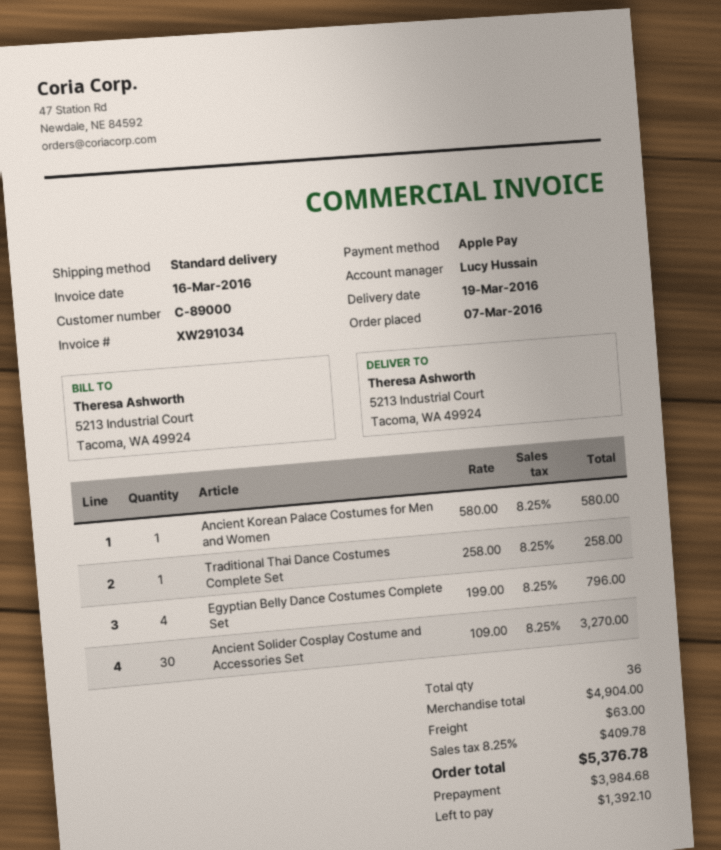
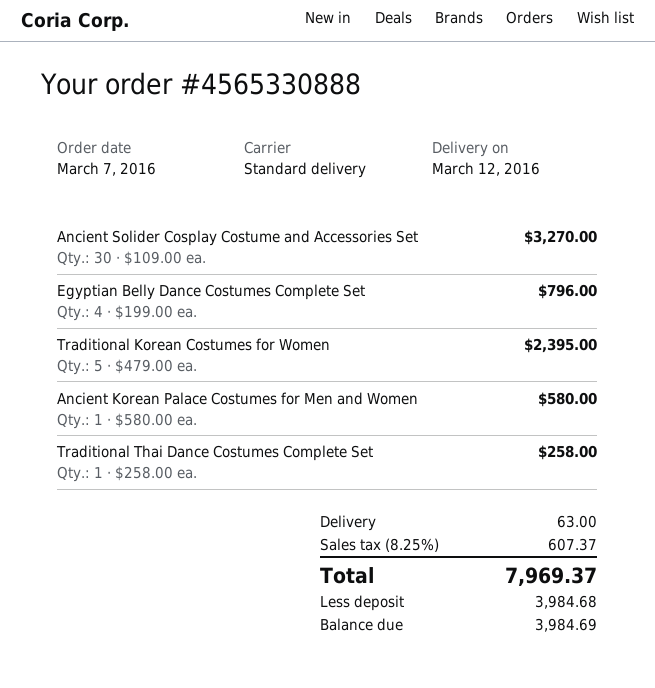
delivery date: 2016-03-19 -> 2016-03-12
Traditional Korean Costumes for Women: none -> 5 x 479.00 = 2395.00
tax: 8.25% = 409.78 -> 8.25% = 607.37
total: 5376.78 -> 7969.37
balance: 1392.10 -> 3984.69

